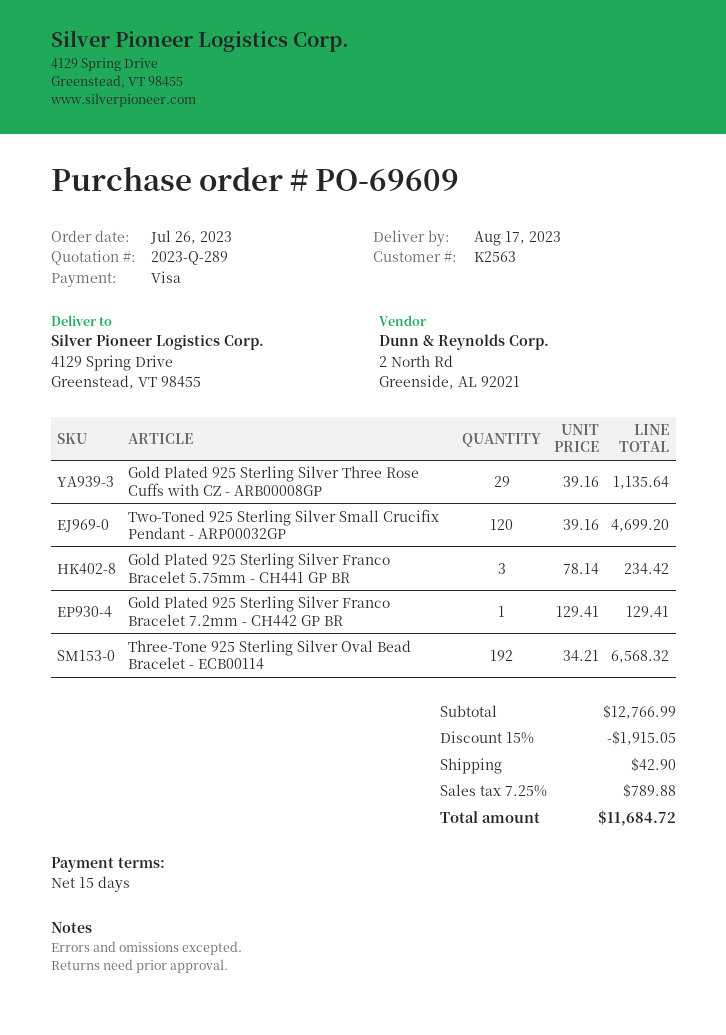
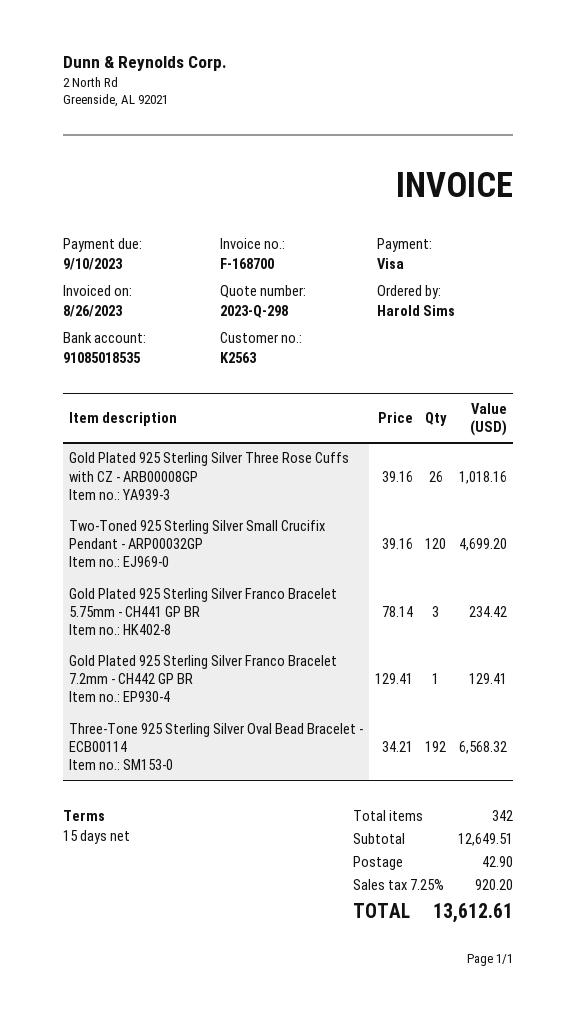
quote number: 2023-Q-289 -> 2023-Q-298
Gold Plated 925 Sterling Silver Three Rose Cuffs with CZ - ARB00008GP: 29 x 39.16 = 1135.64 -> 26 x 39.16 = 1018.16
subtotal: 12766.99 -> 12649.51
discount: 15% = 1915.05 -> none
tax: 7.25% = 789.88 -> 7.25% = 920.20
total: 11684.72 -> 13612.61

